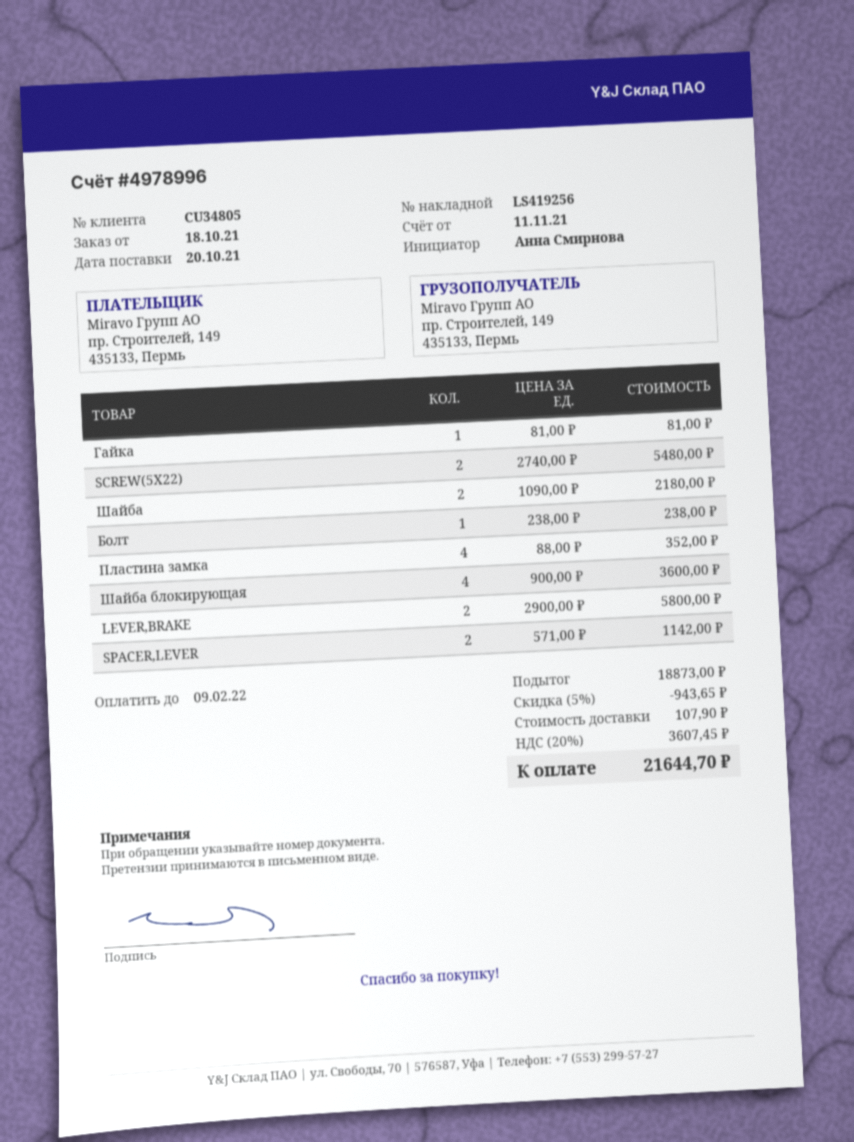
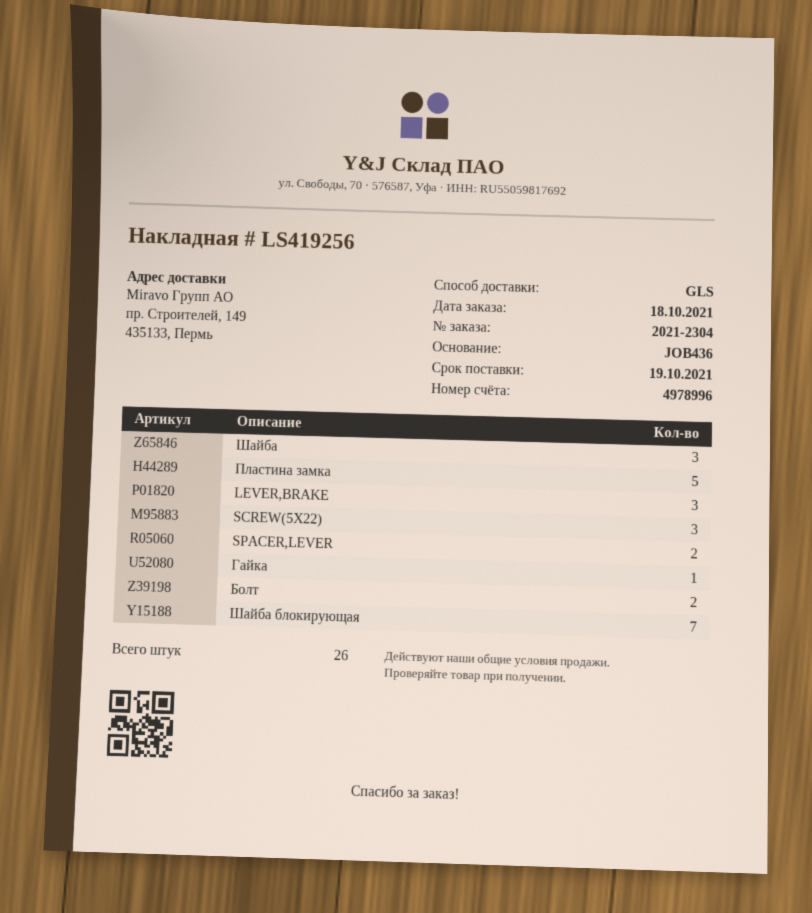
delivery date: 2021-10-20 -> 2021-10-19
SCREW(5X22): 2 -> 3
Шайба: 2 -> 3
Болт: 1 -> 2
Пластина замка: 4 -> 5
Шайба блокирующая: 4 -> 7
LEVER,BRAKE: 2 -> 3

